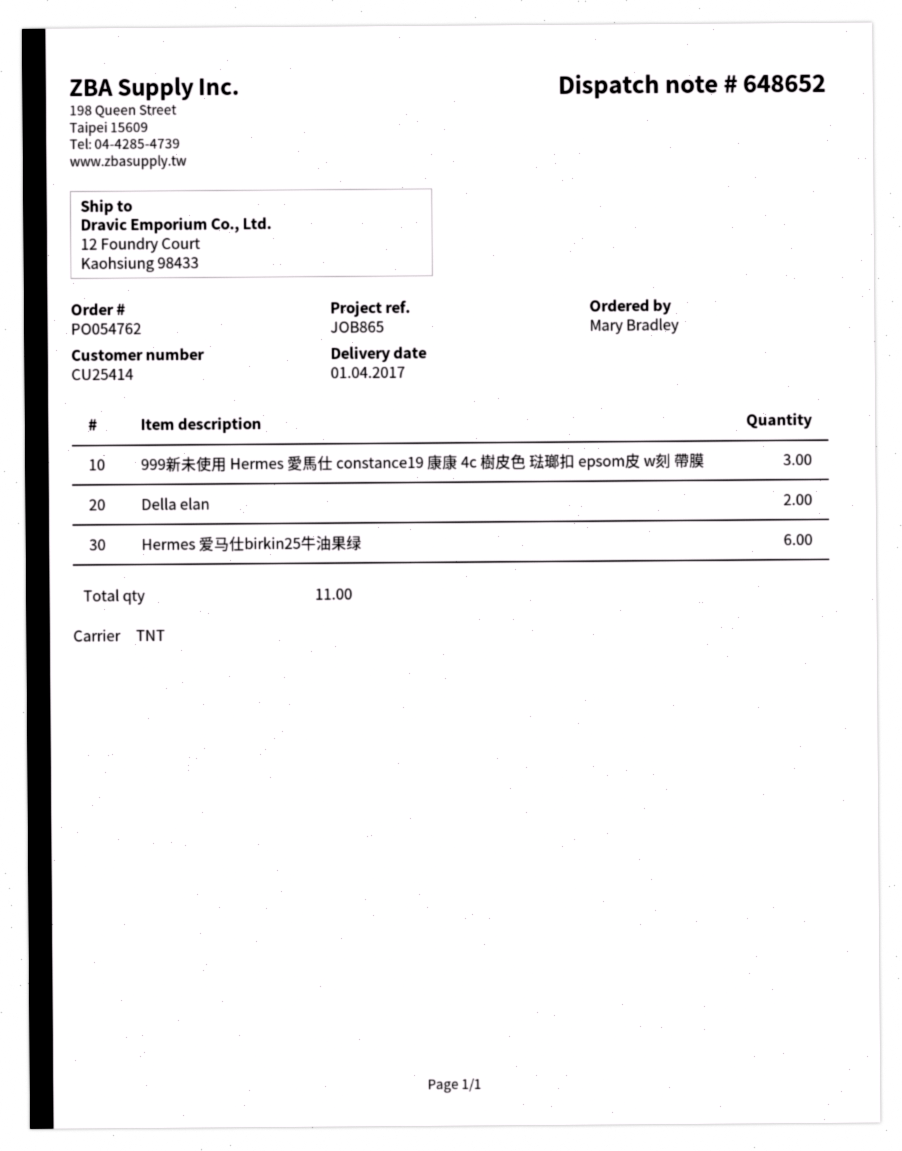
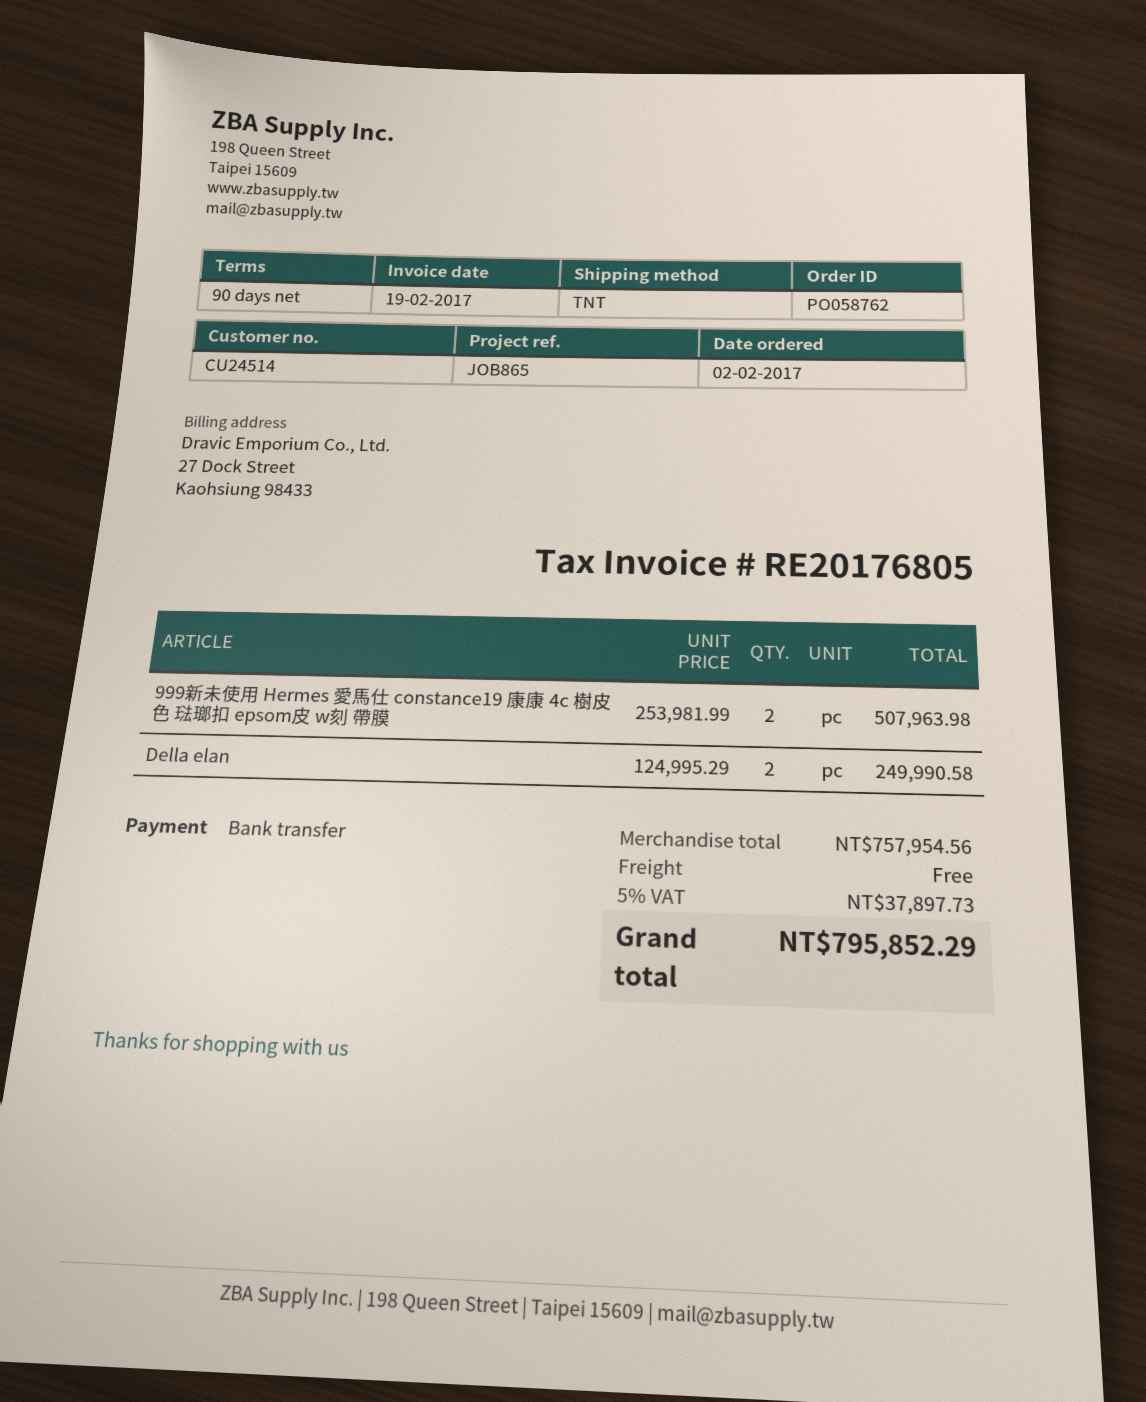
order number: PO054762 -> PO058762
customer number: CU25414 -> CU24514
999新未使用 Hermes 愛馬仕 constance19 康康 4c 樹皮色 琺瑯扣 epsom皮 w刻 帶膜: 3 -> 2
Hermes 爱马仕birkin25牛油果绿: 6 -> none

